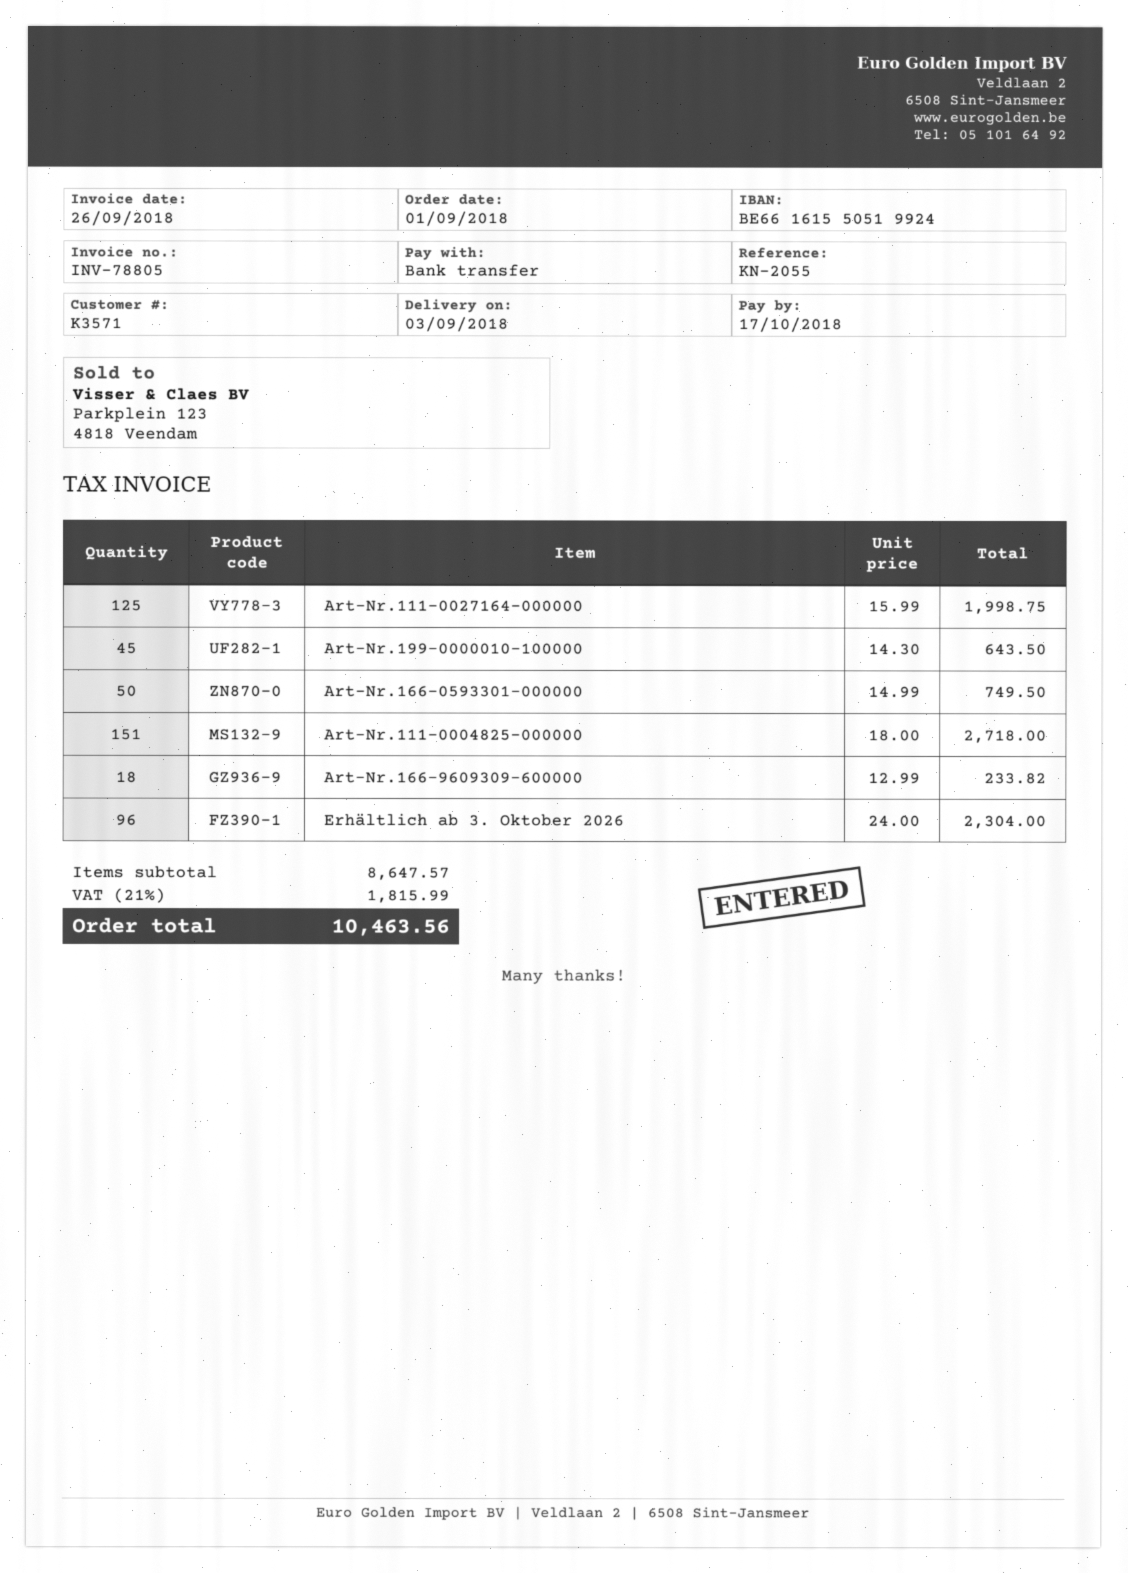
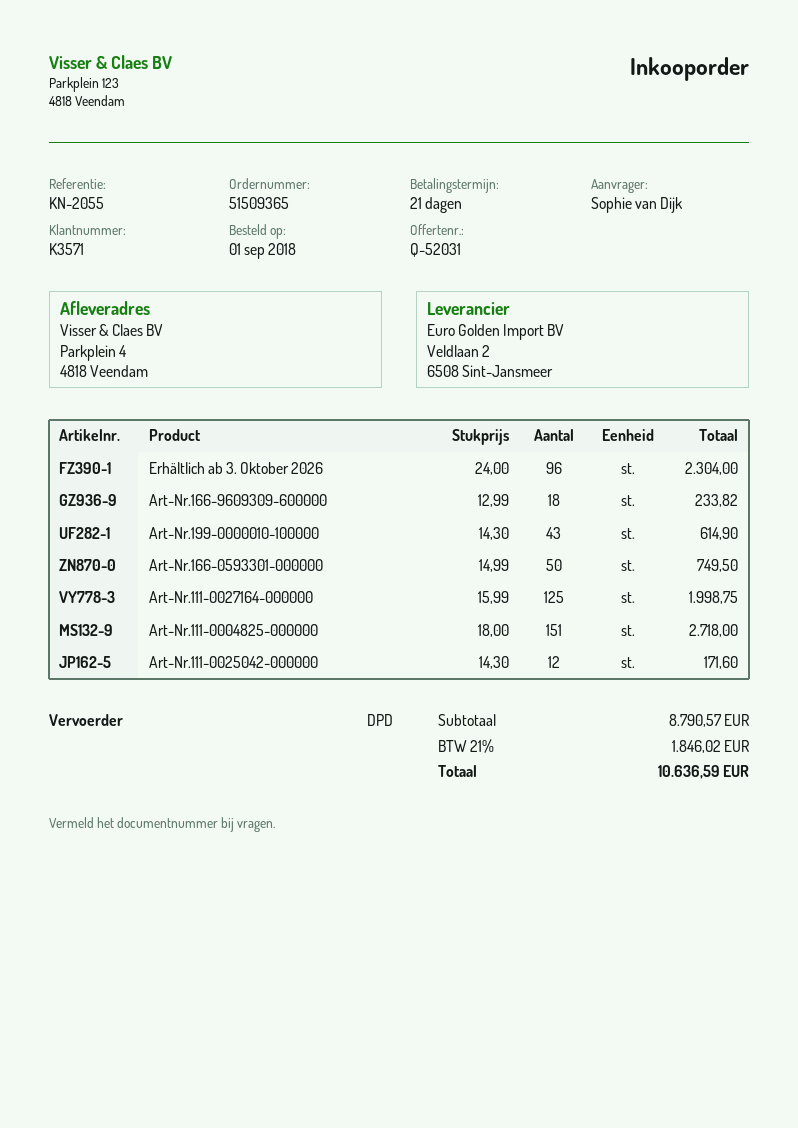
Art-Nr.199-0000010-100000: 45 x 14.30 = 643.50 -> 43 x 14.30 = 614.90
Art-Nr.111-0025042-000000: none -> 12 x 14.30 = 171.60
subtotal: 8647.57 -> 8790.57
tax: 21% = 1815.99 -> 21% = 1846.02
total: 10463.56 -> 10636.59

